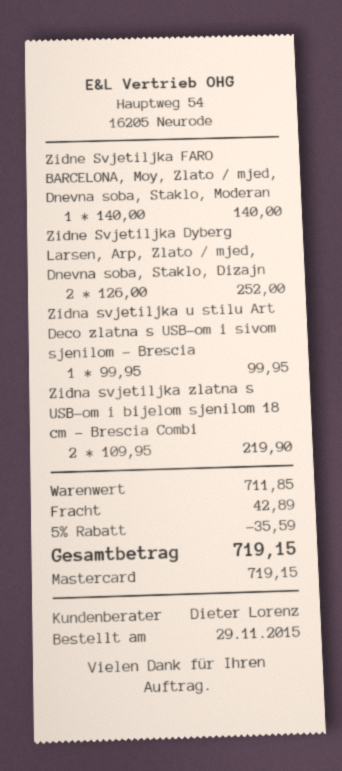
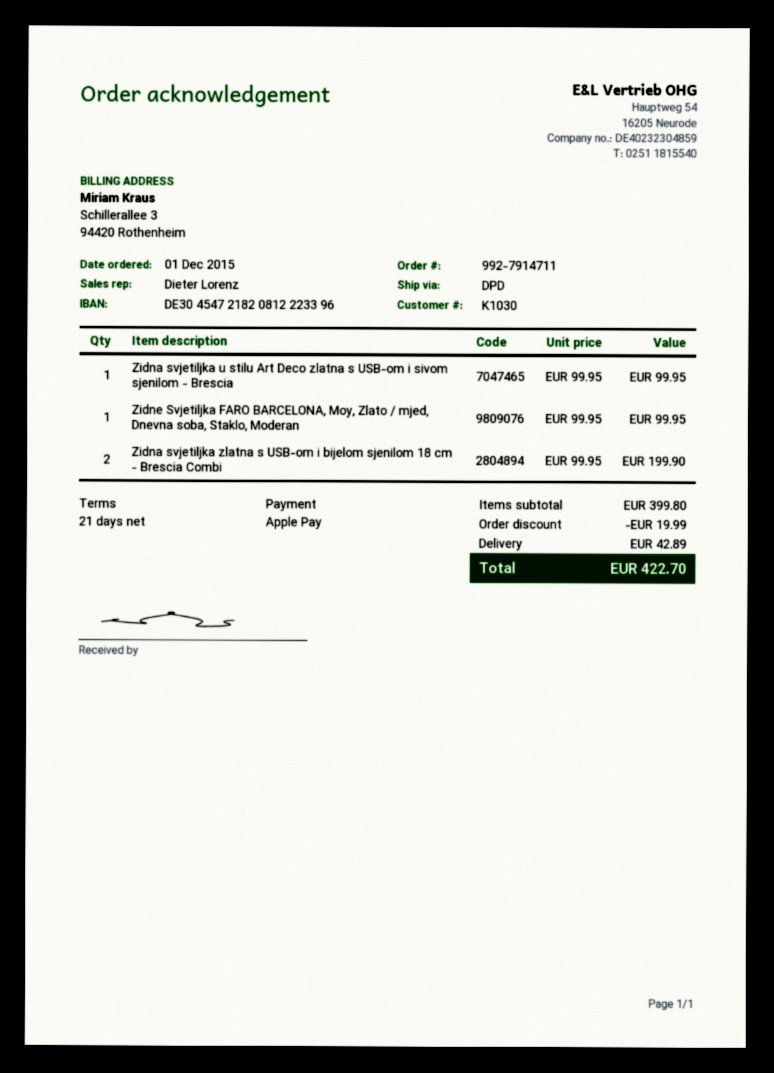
order date: 2015-11-29 -> 2015-12-01
payment method: Mastercard -> Apple Pay
Zidne Svjetiljka FARO BARCELONA, Moy, Zlato / mjed, Dnevna soba, Staklo, Moderan: 1 x 140.00 = 140.00 -> 1 x 99.95 = 99.95
Zidne Svjetiljka Dyberg Larsen, Arp, Zlato / mjed, Dnevna soba, Staklo, Dizajn: 2 x 126.00 = 252.00 -> none
Zidna svjetiljka zlatna s USB-om i bijelom sjenilom 18 cm - Brescia Combi: 2 x 109.95 = 219.90 -> 2 x 99.95 = 199.90
subtotal: 711.85 -> 399.80
discount: 35.59 -> 19.99
total: 719.15 -> 422.70

